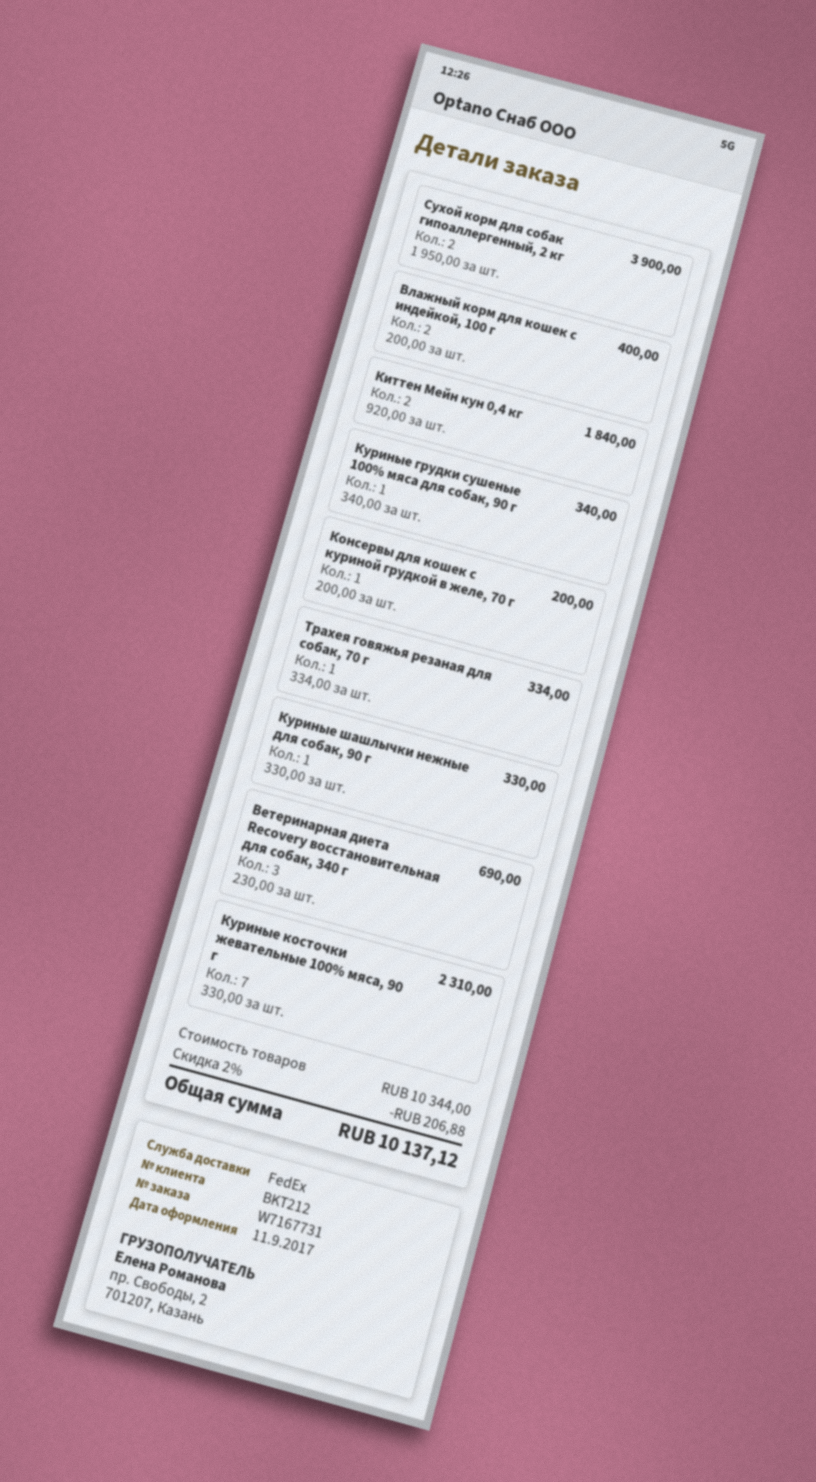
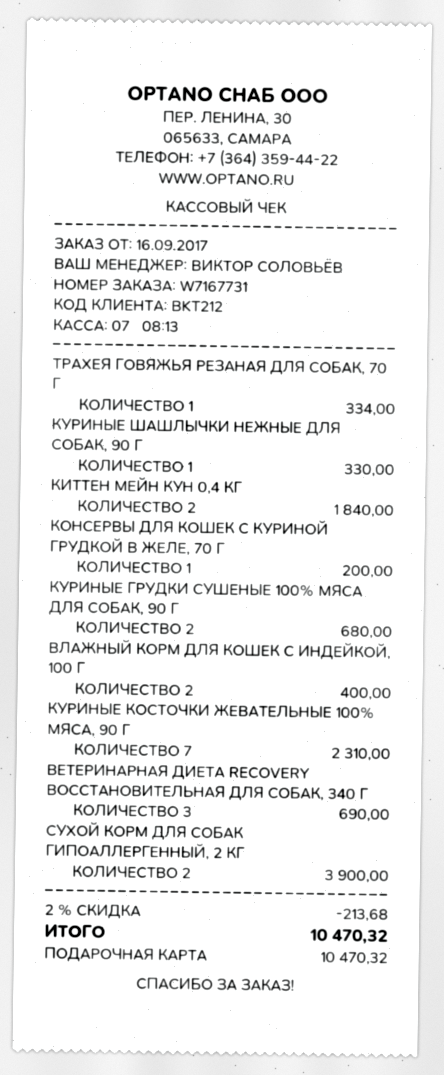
order date: 2017-09-11 -> 2017-09-16
Куриные грудки сушеные 100% мяса для собак, 90 г: 1 for 340.00 -> 2 for 680.00
discount: 2% = 206.88 -> 2% = 213.68
total: 10137.12 -> 10470.32

